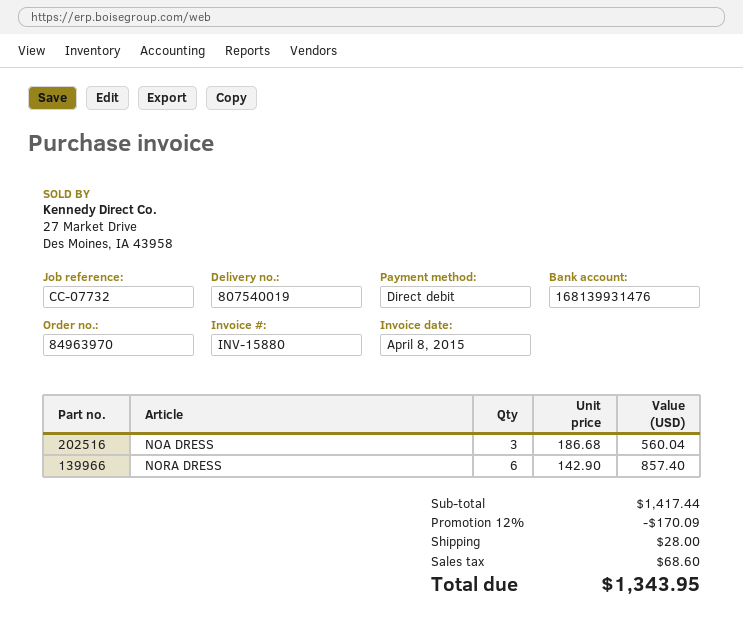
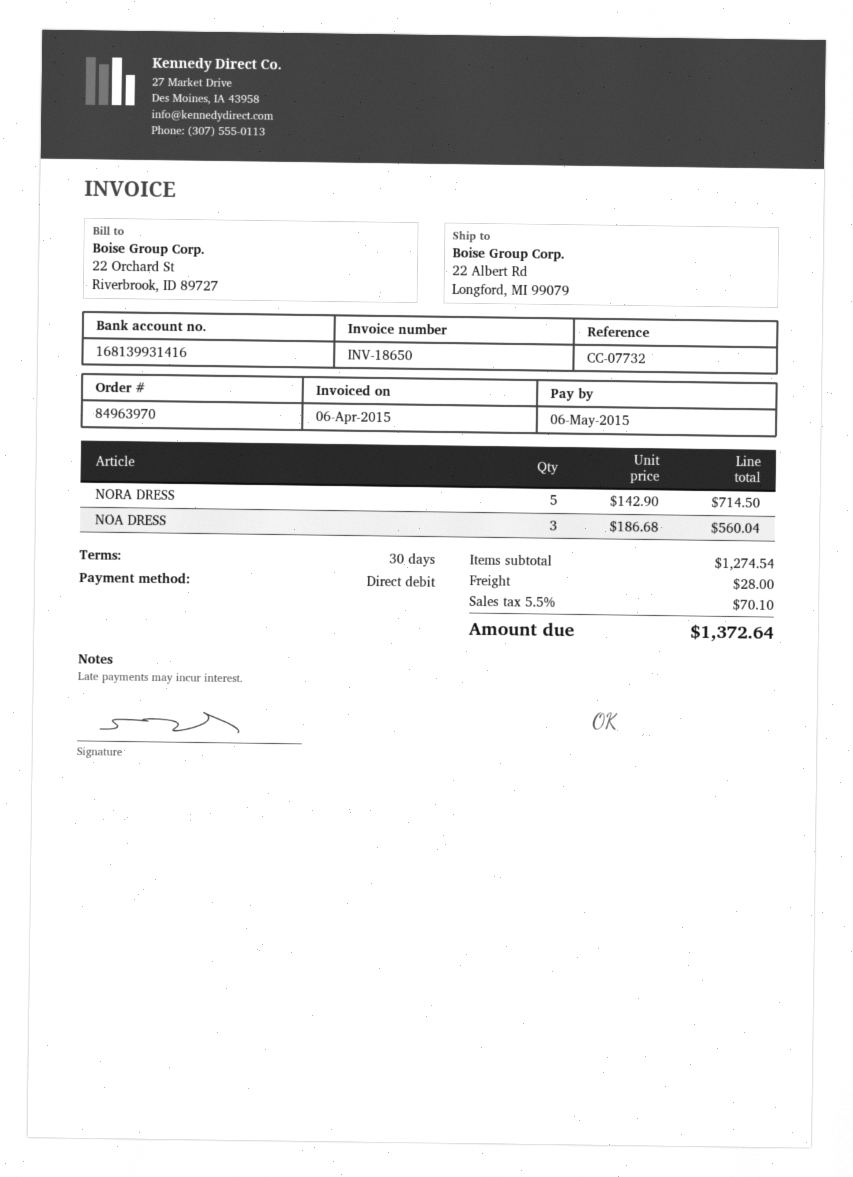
invoice number: INV-15880 -> INV-18650
invoice date: 2015-04-08 -> 2015-04-06
bank account: 168139931476 -> 168139931416
NORA DRESS: 6 x 142.90 = 857.40 -> 5 x 142.90 = 714.50
subtotal: 1417.44 -> 1274.54
discount: 12% = 170.09 -> none
tax: 68.60 -> 70.10
total: 1343.95 -> 1372.64

